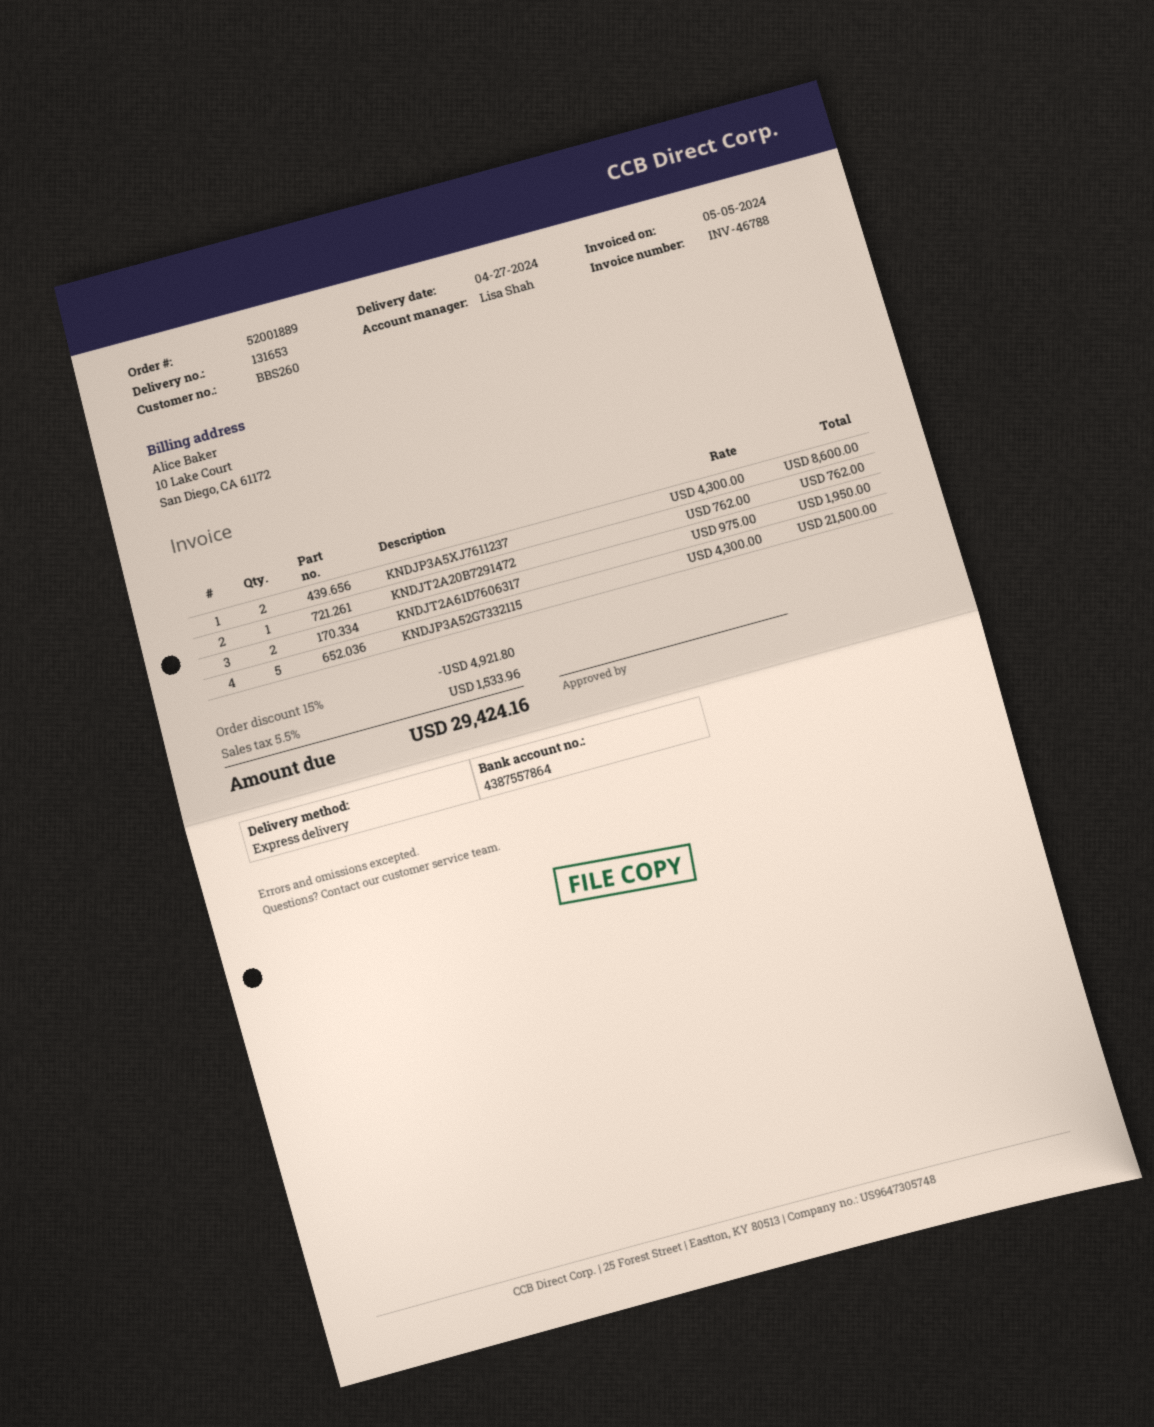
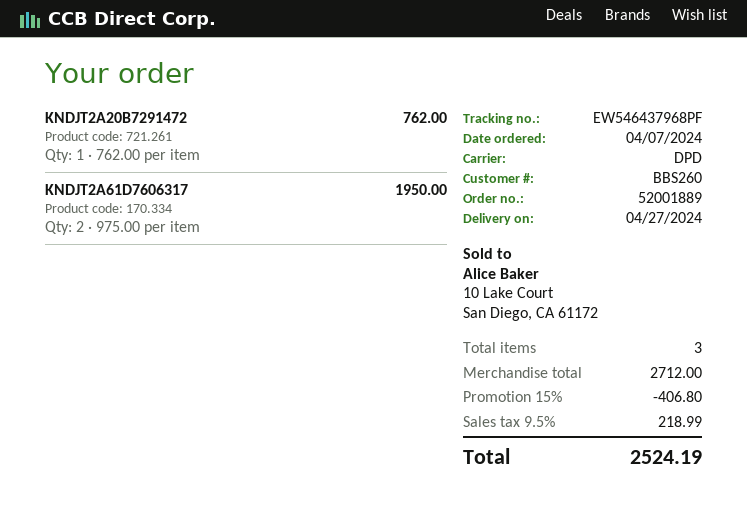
shipping method: express -> DPD
KNDJP3A5XJ7611237: 2 x 4300.00 = 8600.00 -> none
KNDJP3A52G7332115: 5 x 4300.00 = 21500.00 -> none
discount: 15% = 4921.80 -> 15% = 406.80
tax: 5.5% = 1533.96 -> 9.5% = 218.99
total: 29424.16 -> 2524.19

